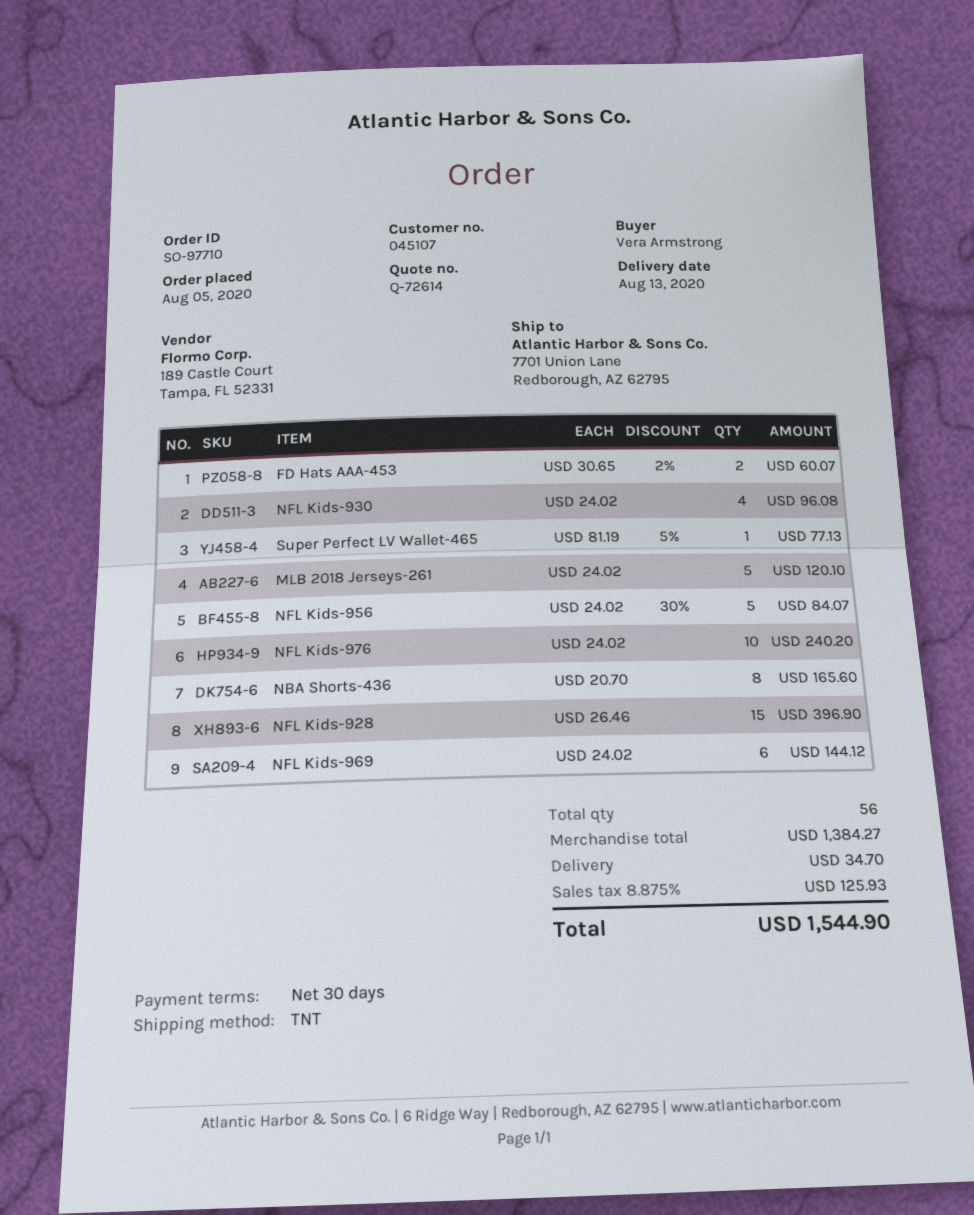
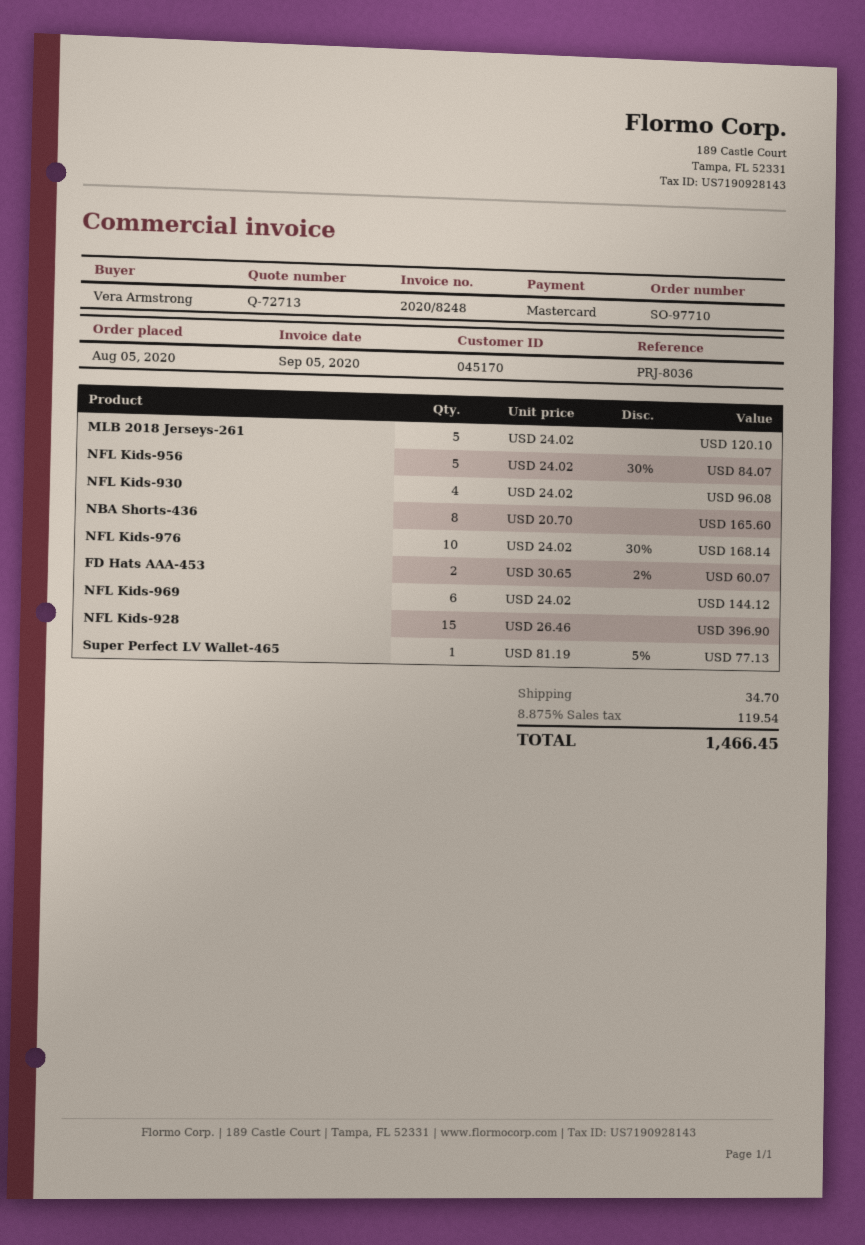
quote number: Q-72614 -> Q-72713
customer number: 045107 -> 045170
NFL Kids-976: 10 x 24.02 = 240.20 -> 10 x 24.02 - 30% = 168.14
tax: 8.875% = 125.93 -> 8.875% = 119.54
total: 1544.90 -> 1466.45

